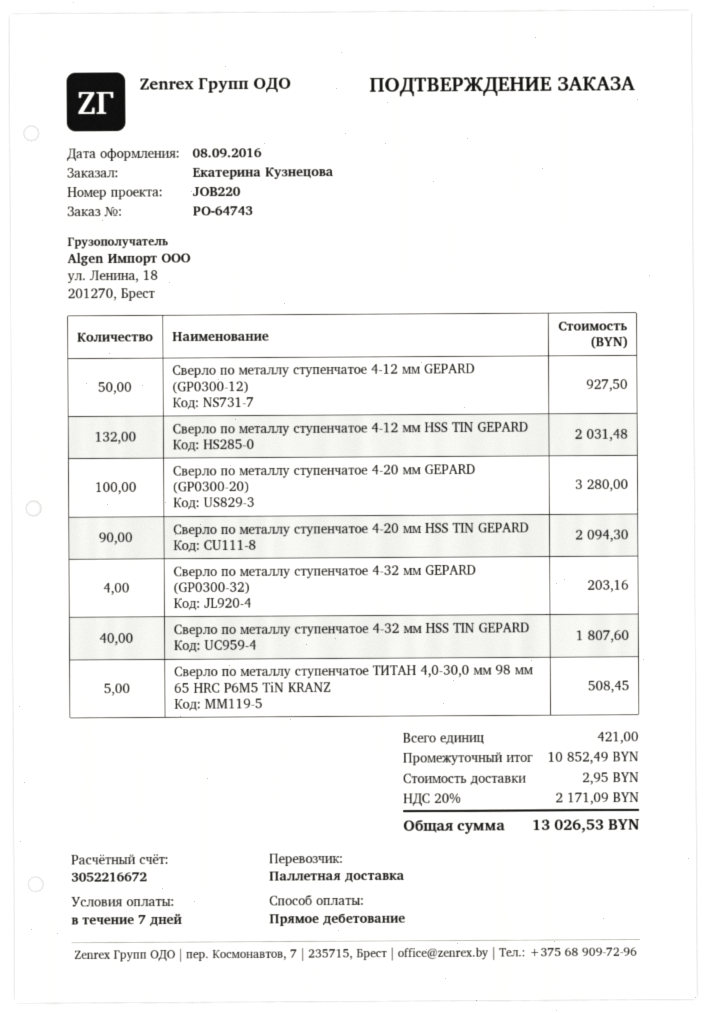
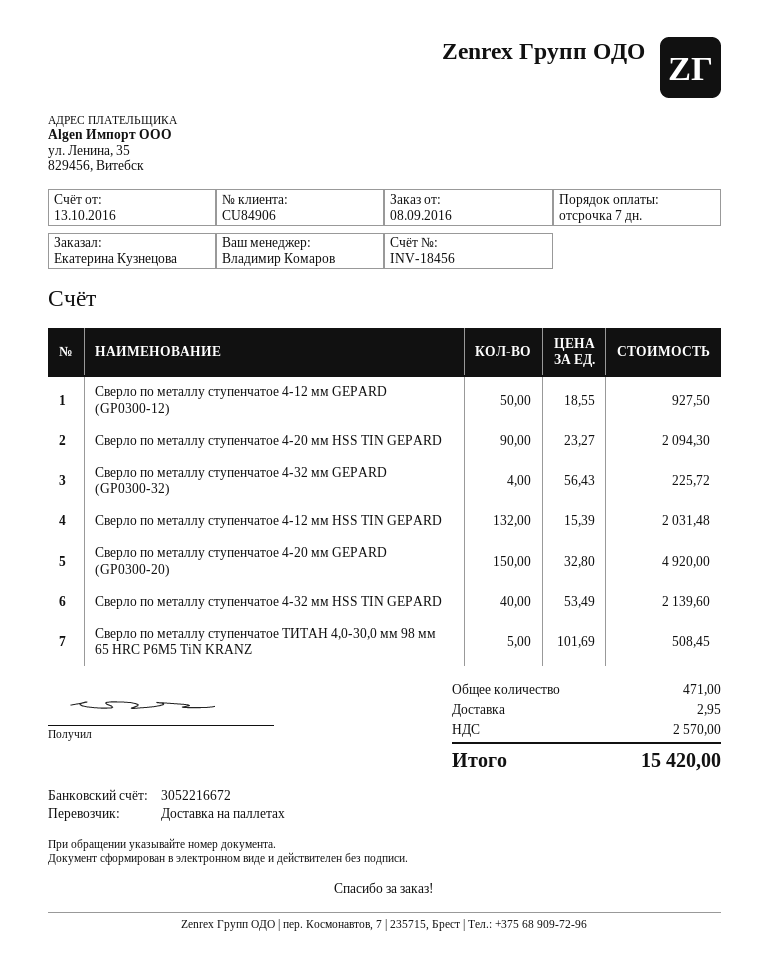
Сверло по металлу ступенчатое 4-20 мм GEPARD (GP0300-20): 100 for 3280.00 -> 150 for 4920.00
Сверло по металлу ступенчатое 4-32 мм GEPARD (GP0300-32): 4 for 203.16 -> 4 for 225.72
Сверло по металлу ступенчатое 4-32 мм HSS TIN GEPARD: 40 for 1807.60 -> 40 for 2139.60
total quantity: 421 -> 471
tax: 2171.09 -> 2570.00
total: 13026.53 -> 15420.00

